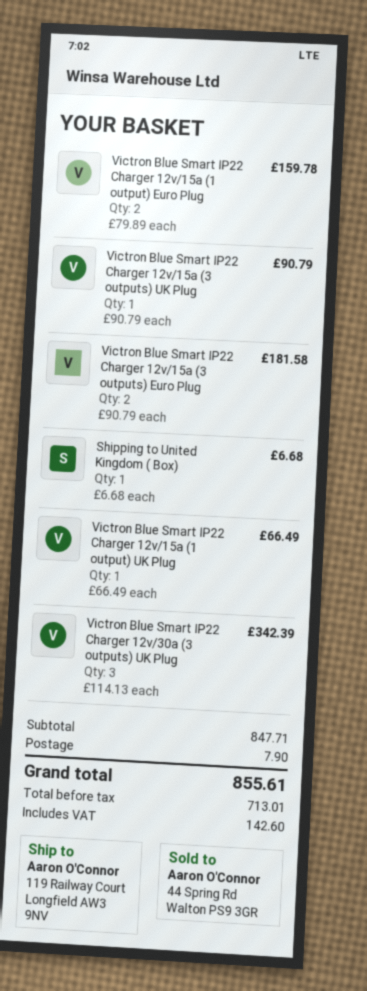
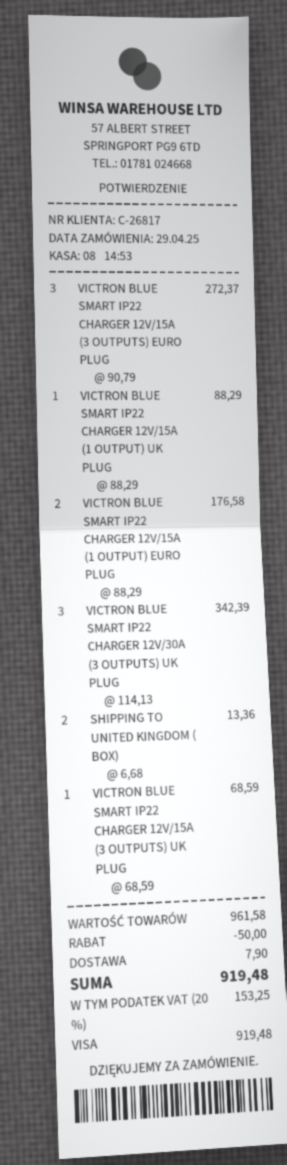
Victron Blue Smart IP22 Charger 12v/15a (1 output) Euro Plug: 2 x 79.89 = 159.78 -> 2 x 88.29 = 176.58
Victron Blue Smart IP22 Charger 12v/15a (3 outputs) UK Plug: 1 x 90.79 = 90.79 -> 1 x 68.59 = 68.59
Victron Blue Smart IP22 Charger 12v/15a (3 outputs) Euro Plug: 2 x 90.79 = 181.58 -> 3 x 90.79 = 272.37
Shipping to United Kingdom ( Box): 1 x 6.68 = 6.68 -> 2 x 6.68 = 13.36
Victron Blue Smart IP22 Charger 12v/15a (1 output) UK Plug: 1 x 66.49 = 66.49 -> 1 x 88.29 = 88.29
subtotal: 847.71 -> 961.58
discount: none -> 50.00
tax: 142.60 -> 153.25
total: 855.61 -> 919.48

